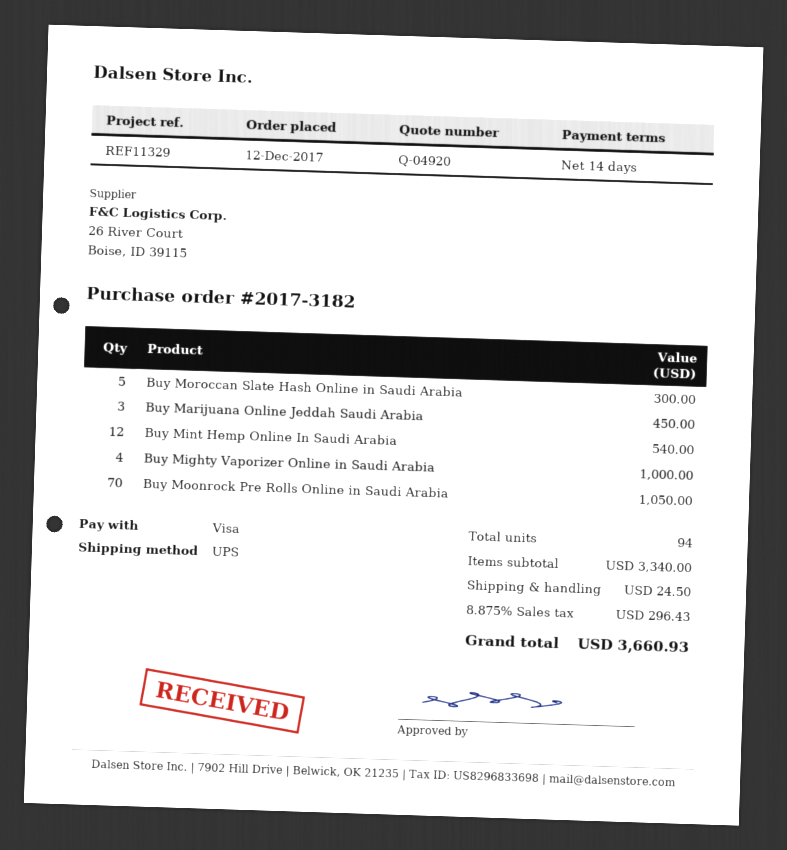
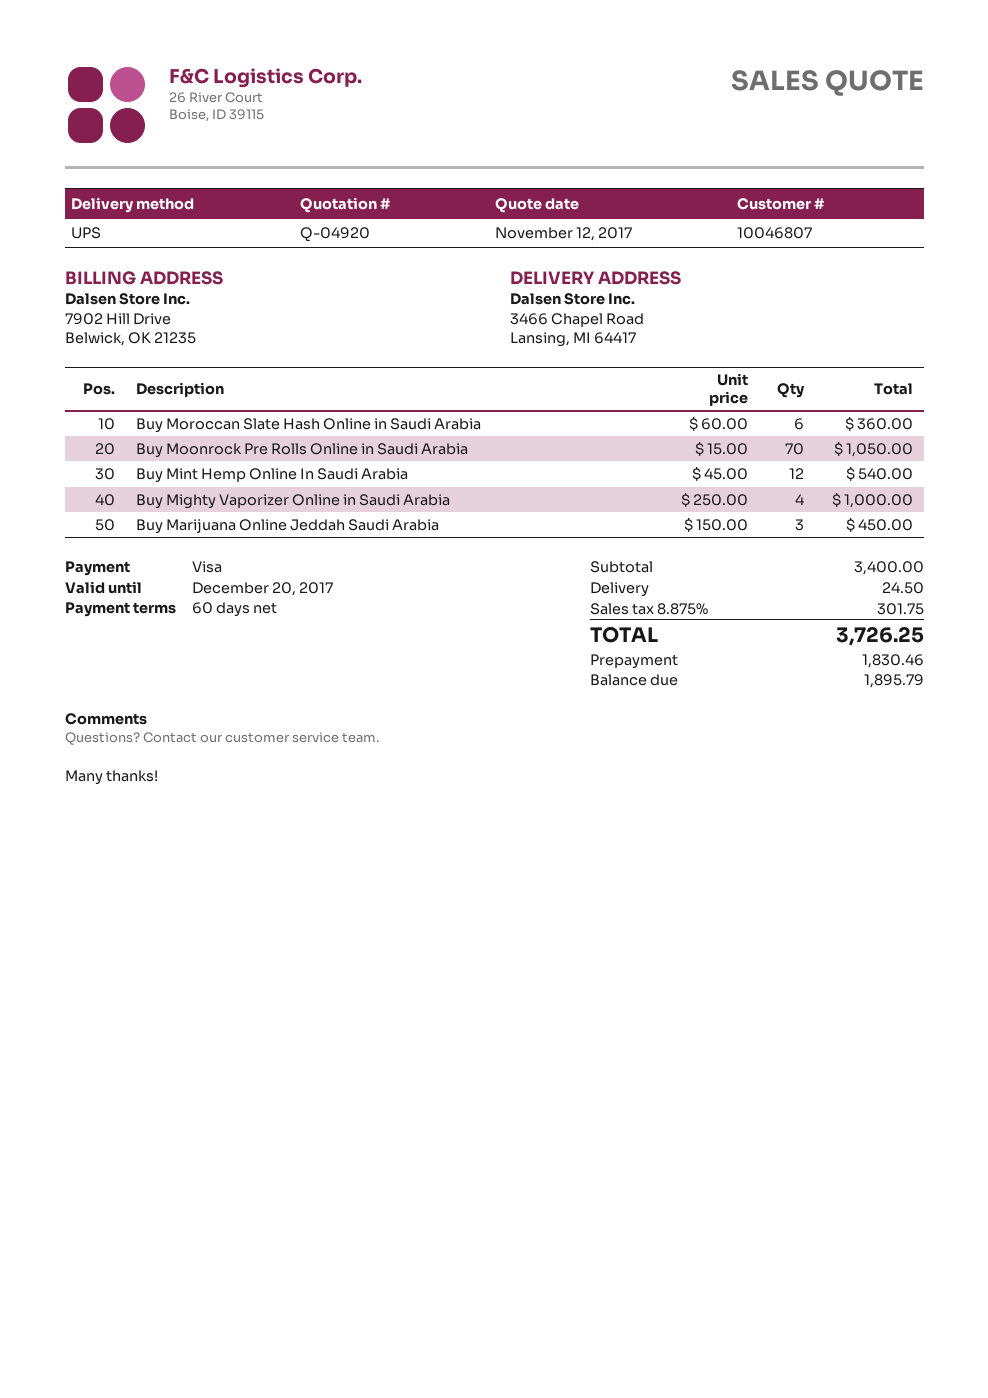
payment terms: 14 days -> 60 days
Buy Moroccan Slate Hash Online in Saudi Arabia: 5 for 300.00 -> 6 for 360.00
subtotal: 3340.00 -> 3400.00
tax: 8.875% = 296.43 -> 8.875% = 301.75
total: 3660.93 -> 3726.25

